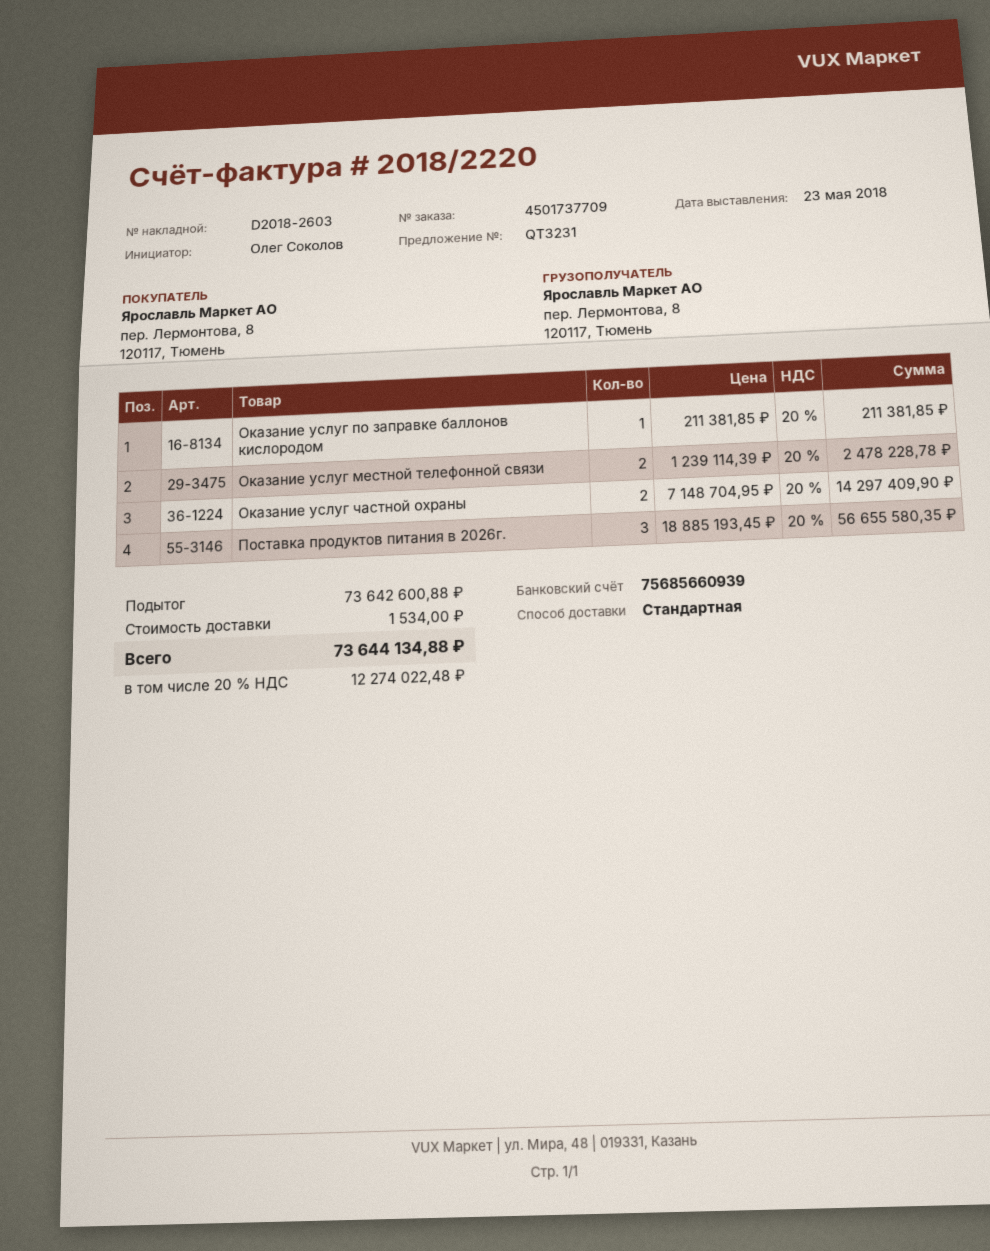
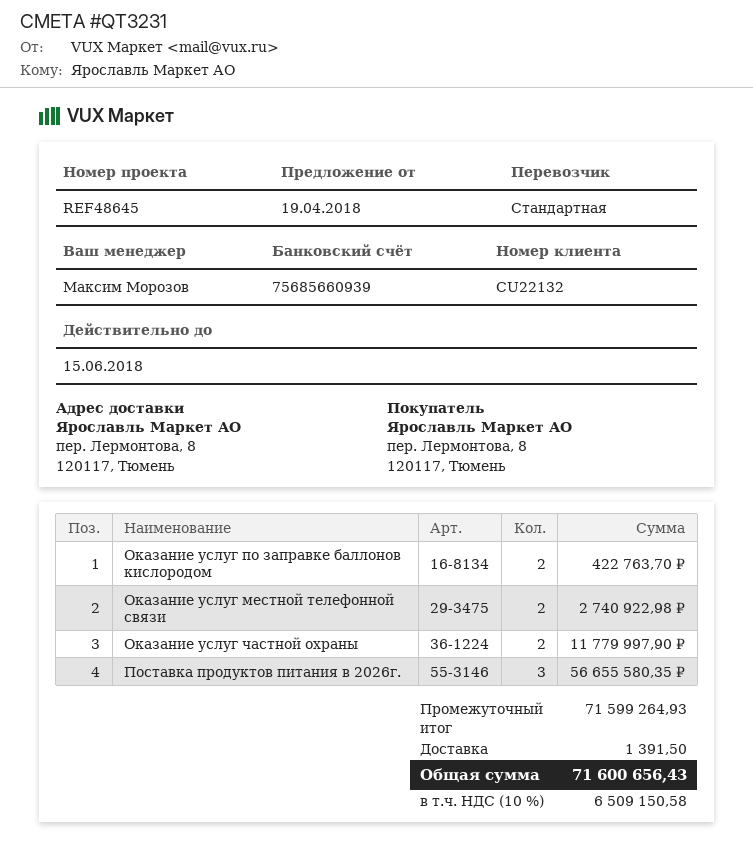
Оказание услуг по заправке баллонов кислородом: 1 for 211381.85 -> 2 for 422763.70
Оказание услуг местной телефонной связи: 2 for 2478228.78 -> 2 for 2740922.98
Оказание услуг частной охраны: 2 for 14297409.90 -> 2 for 11779997.90
subtotal: 73642600.88 -> 71599264.93
shipping: 1534.00 -> 1391.50
tax: 20% = 12274022.48 -> 10% = 6509150.58
total: 73644134.88 -> 71600656.43

